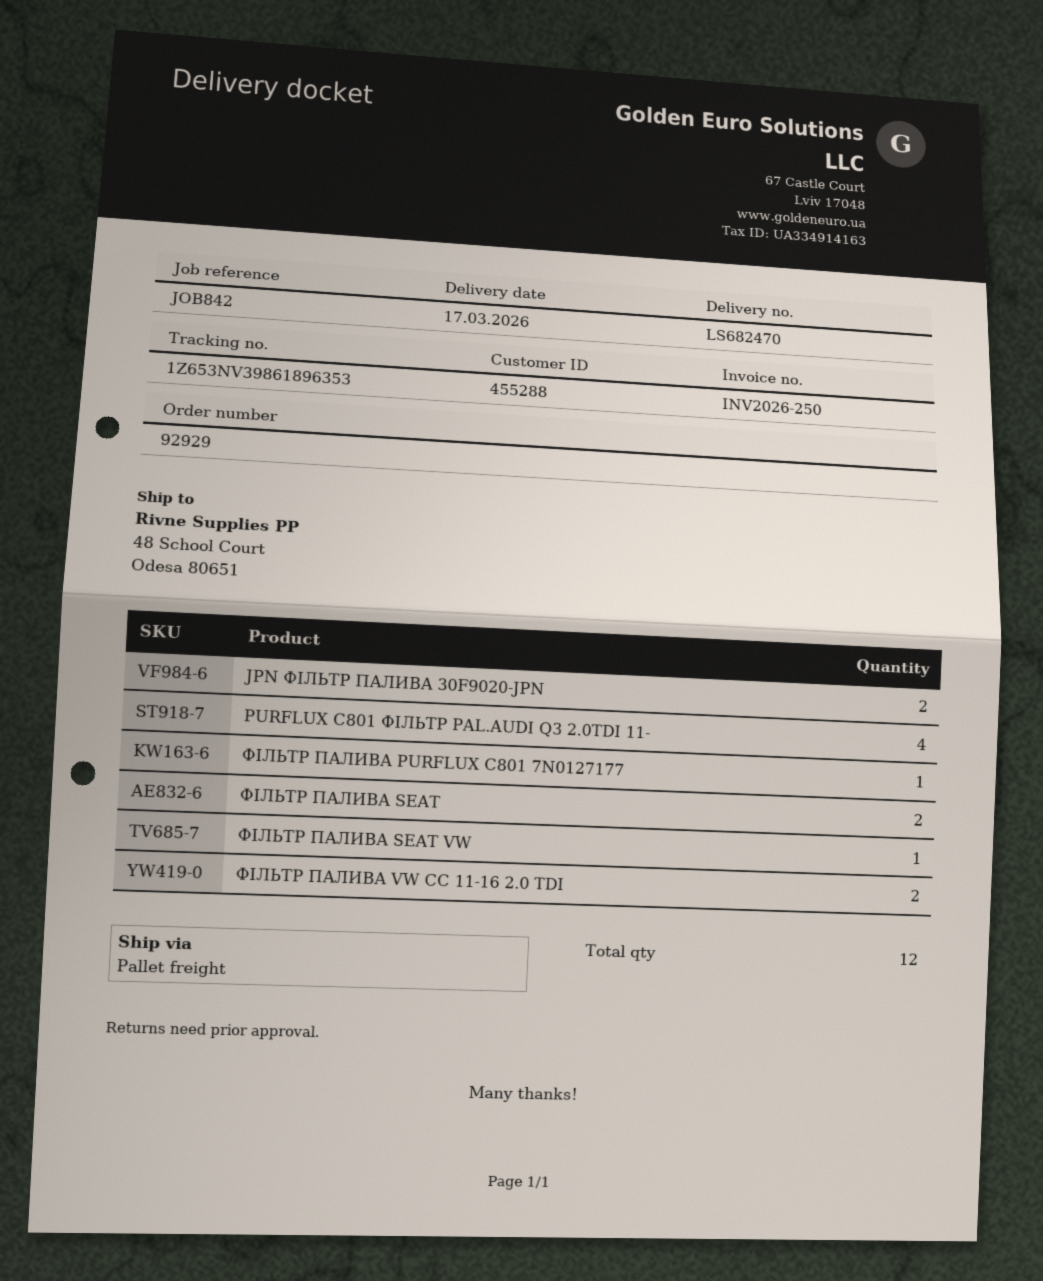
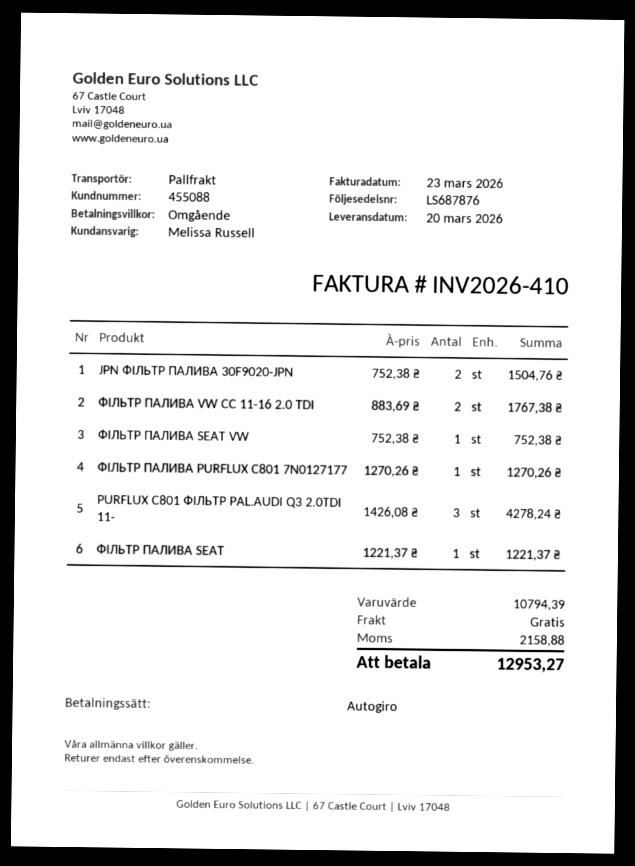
delivery note number: LS682470 -> LS687876
delivery date: 2026-03-17 -> 2026-03-20
invoice number: INV2026-250 -> INV2026-410
customer number: 455288 -> 455088
PURFLUX C801 ФІЛЬТР PAL.AUDI Q3 2.0TDI 11-: 4 -> 3
ФІЛЬТР ПАЛИВА SEAT: 2 -> 1

